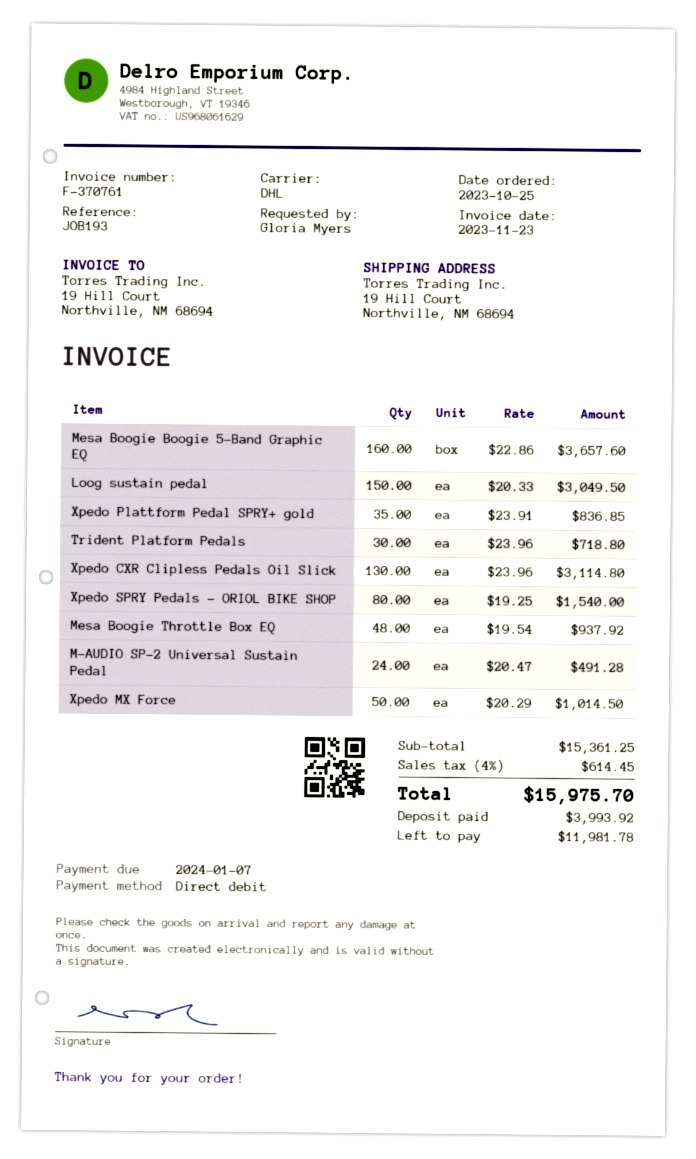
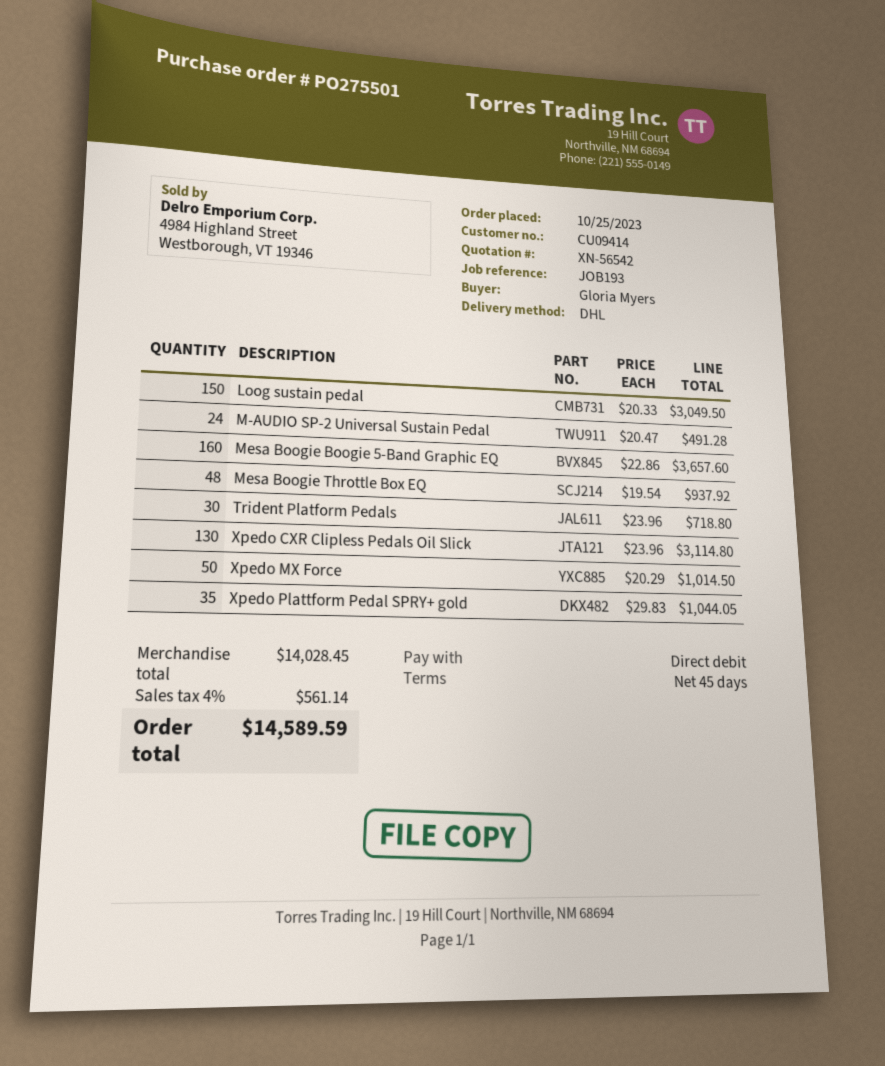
Xpedo Plattform Pedal SPRY+ gold: 35 x 23.91 = 836.85 -> 35 x 29.83 = 1044.05
Xpedo SPRY Pedals – ORIOL BIKE SHOP: 80 x 19.25 = 1540.00 -> none
subtotal: 15361.25 -> 14028.45
tax: 4% = 614.45 -> 4% = 561.14
total: 15975.70 -> 14589.59

